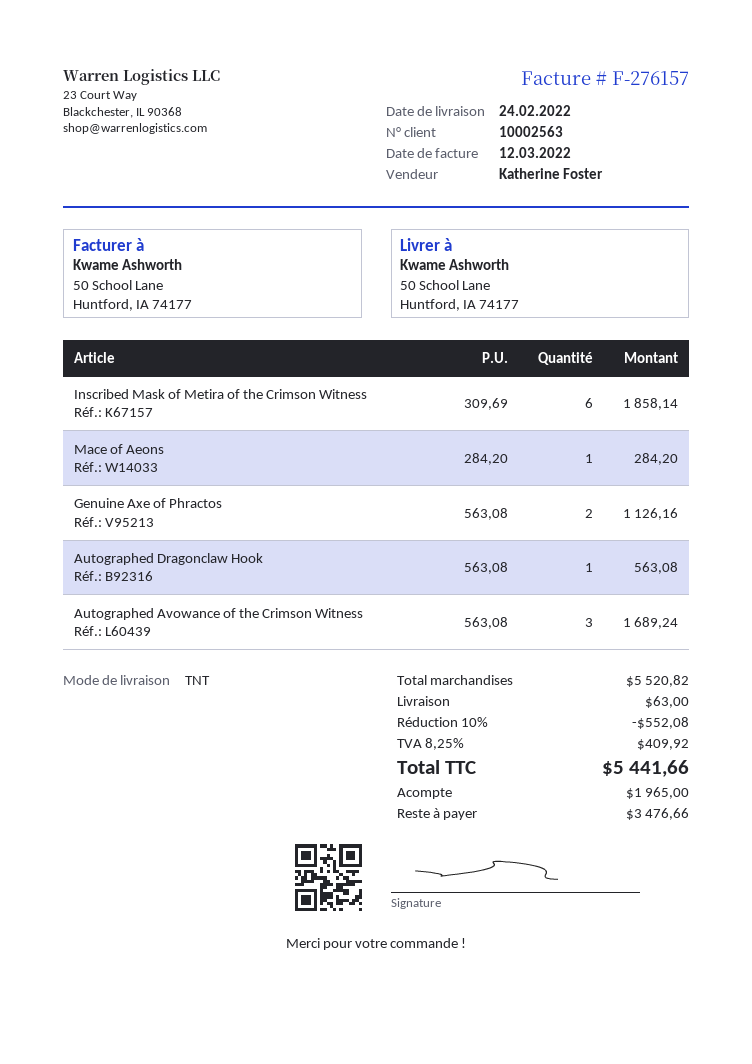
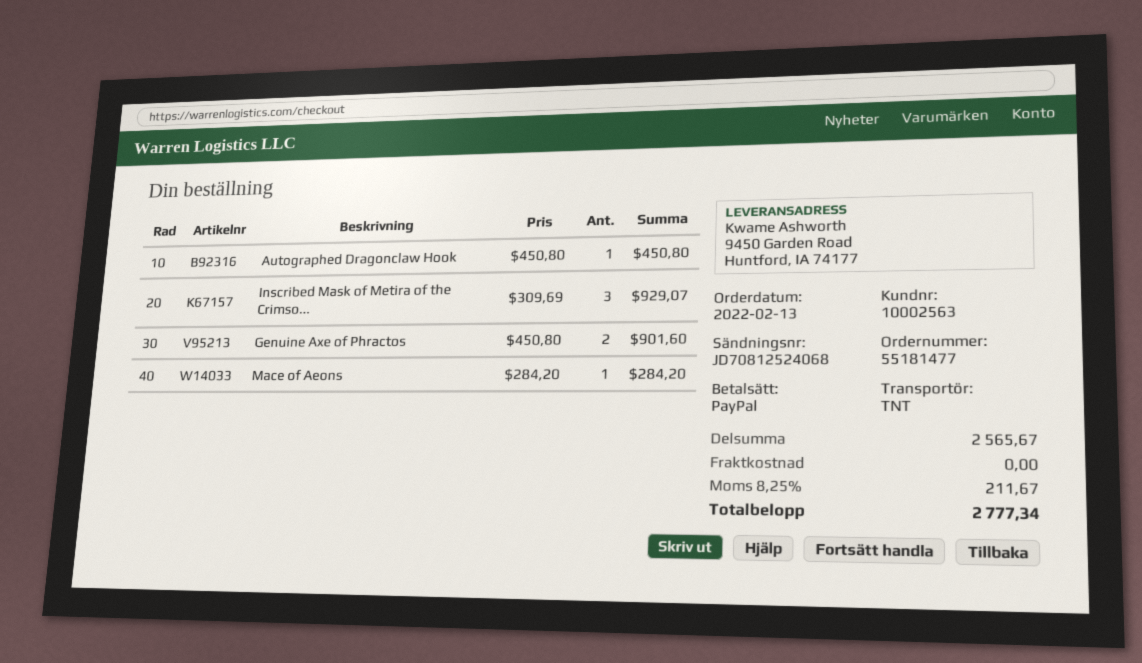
ship to: 50 School Lane, Huntford, IA 74177 -> 9450 Garden Road, Huntford, IA 74177
Inscribed Mask of Metira of the Crimson Witness: 6 x 309.69 = 1858.14 -> 3 x 309.69 = 929.07
Genuine Axe of Phractos: 2 x 563.08 = 1126.16 -> 2 x 450.80 = 901.60
Autographed Dragonclaw Hook: 1 x 563.08 = 563.08 -> 1 x 450.80 = 450.80
Autographed Avowance of the Crimson Witness: 3 x 563.08 = 1689.24 -> none
subtotal: 5520.82 -> 2565.67
discount: 10% = 552.08 -> none
shipping: 63.00 -> 0.00
tax: 8.25% = 409.92 -> 8.25% = 211.67
total: 5441.66 -> 2777.34

